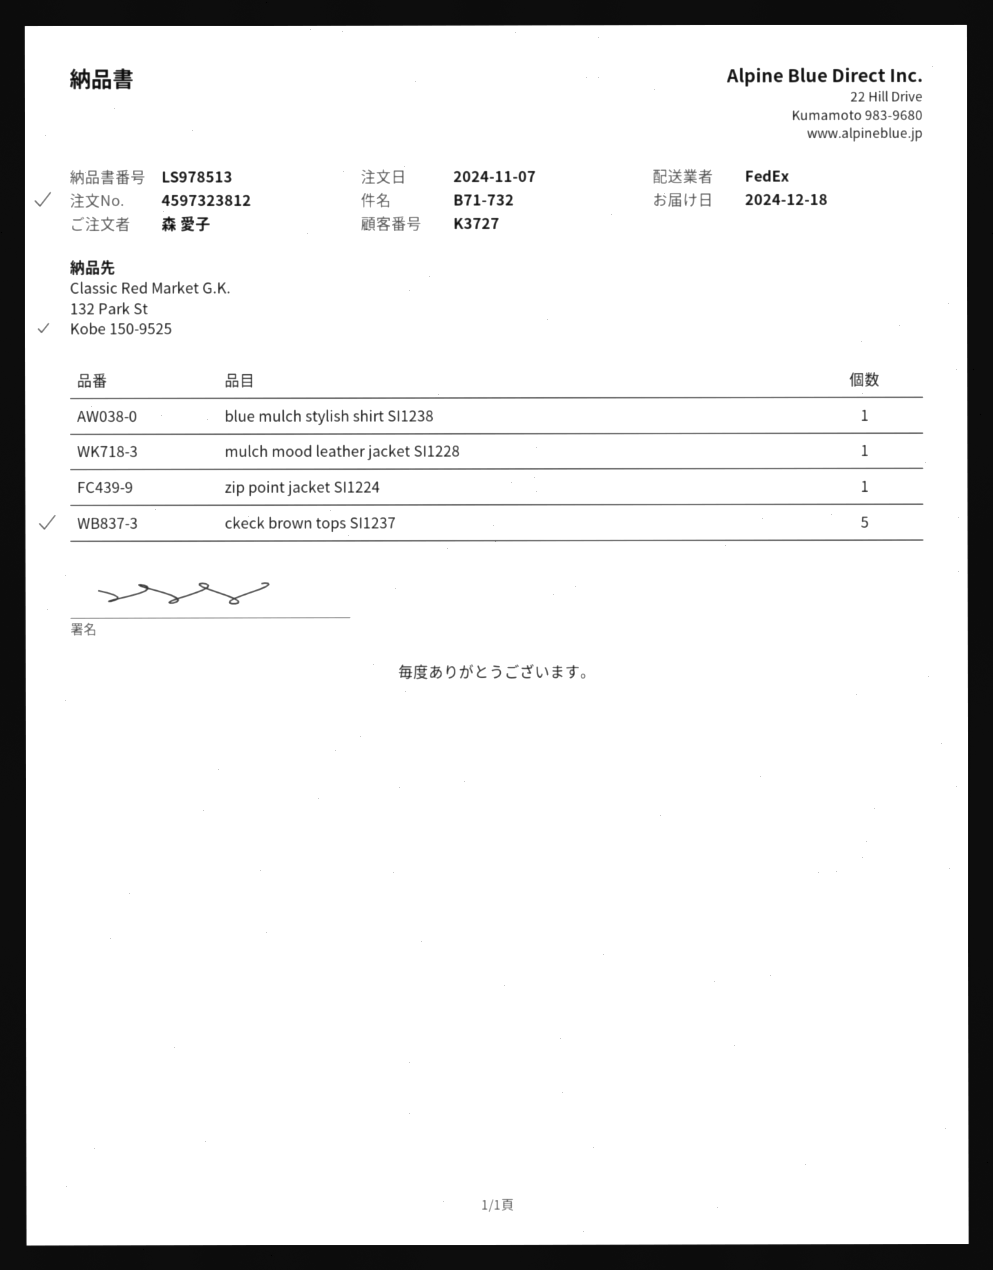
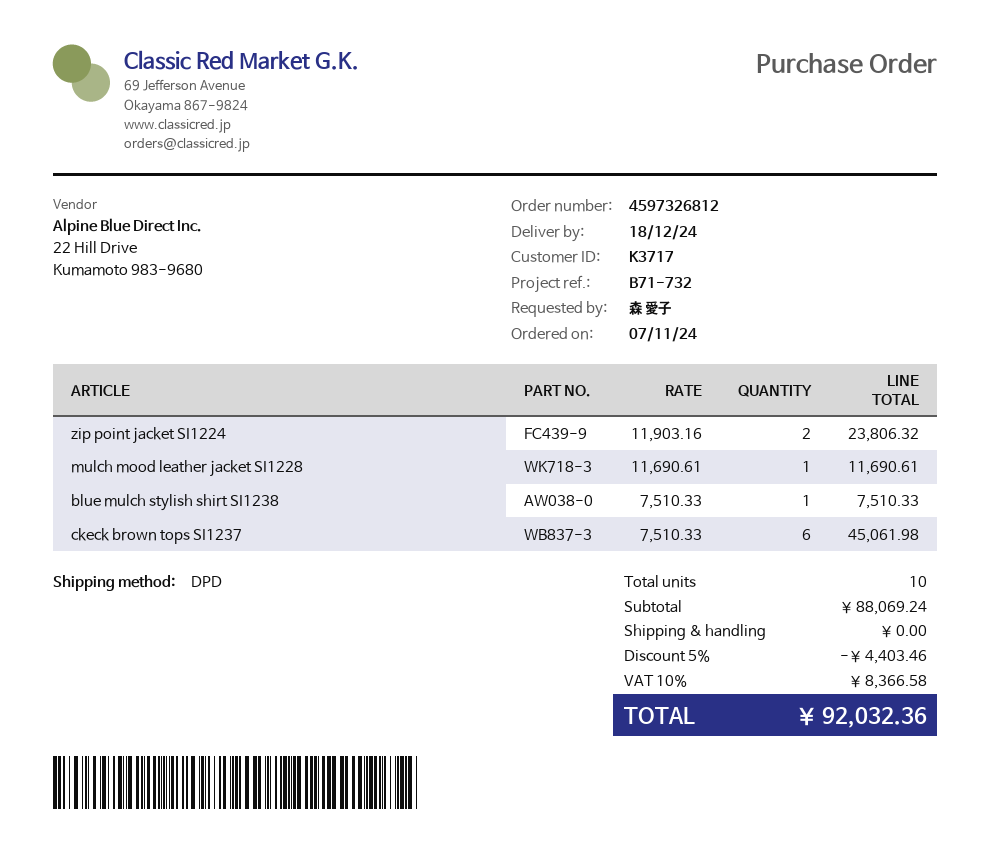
order number: 4597323812 -> 4597326812
customer number: K3727 -> K3717
shipping method: FedEx -> DPD
zip point jacket SI1224: 1 -> 2
ckeck brown tops SI1237: 5 -> 6

